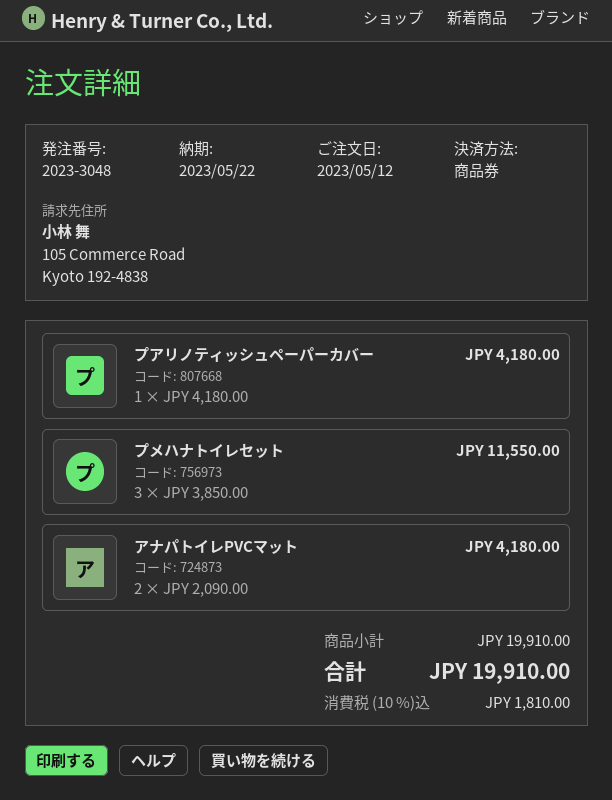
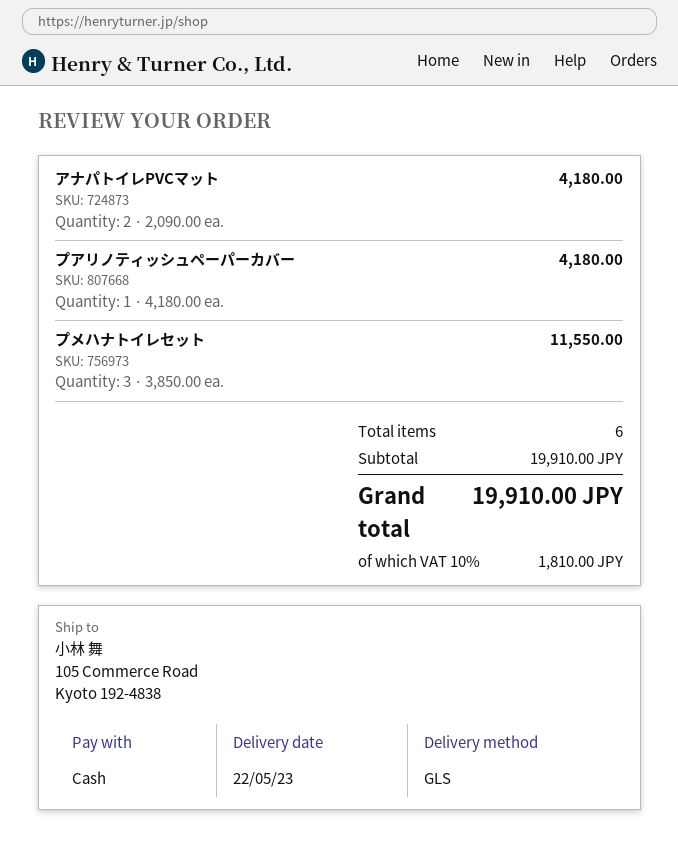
payment method: gift card -> cash

